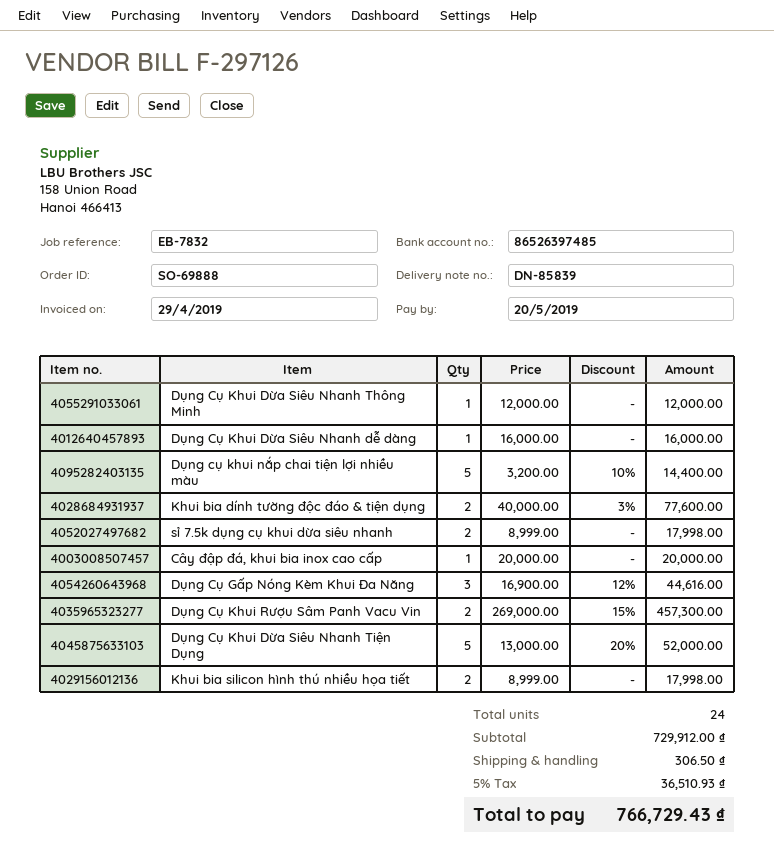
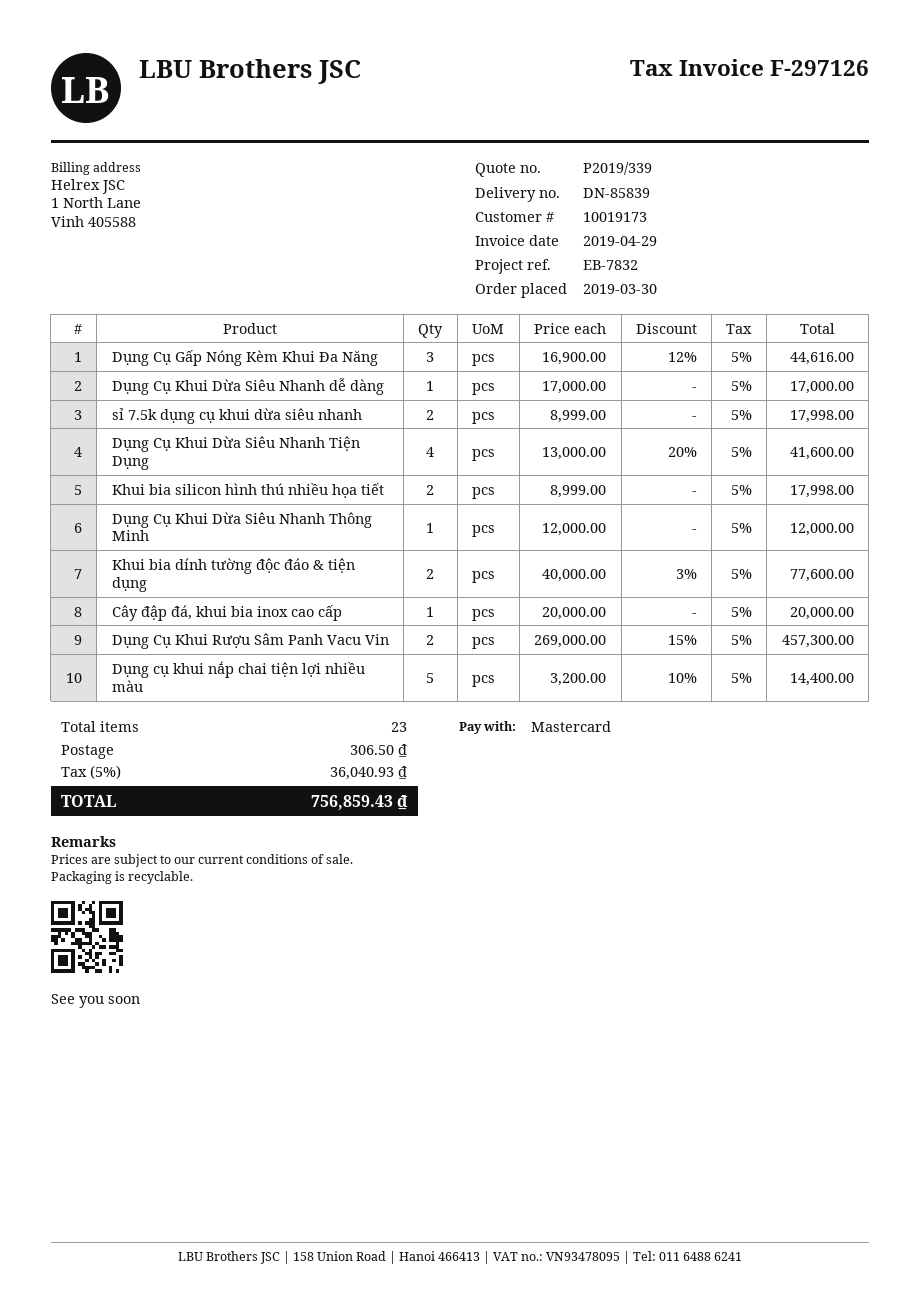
Dụng Cụ Khui Dừa Siêu Nhanh dễ dàng: 1 x 16000.00 = 16000.00 -> 1 x 17000.00 = 17000.00
Dụng Cụ Khui Dừa Siêu Nhanh Tiện Dụng: 5 x 13000.00 - 20% = 52000.00 -> 4 x 13000.00 - 20% = 41600.00
total quantity: 24 -> 23
tax: 5% = 36510.93 -> 5% = 36040.93
total: 766729.43 -> 756859.43

